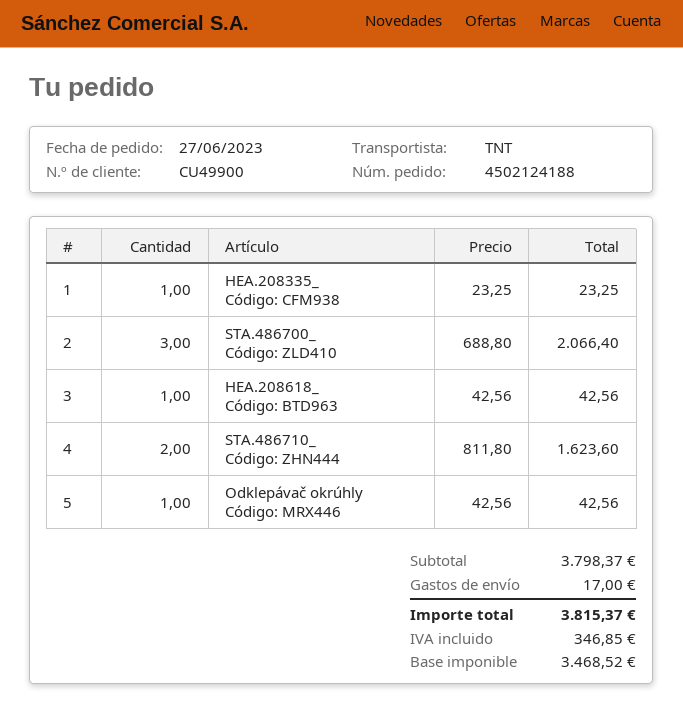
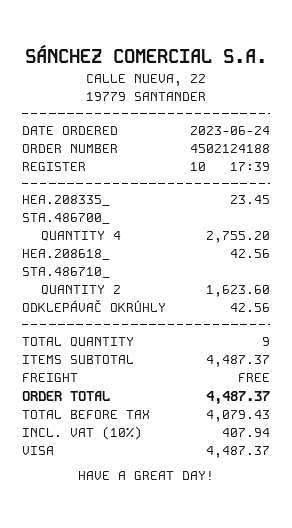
order date: 2023-06-27 -> 2023-06-24
HEA.208335_: 1 for 23.25 -> 1 for 23.45
STA.486700_: 3 for 2066.40 -> 4 for 2755.20
subtotal: 3798.37 -> 4487.37
shipping: 17.00 -> 0.00
net: 3468.52 -> 4079.43
tax: 346.85 -> 407.94
total: 3815.37 -> 4487.37

